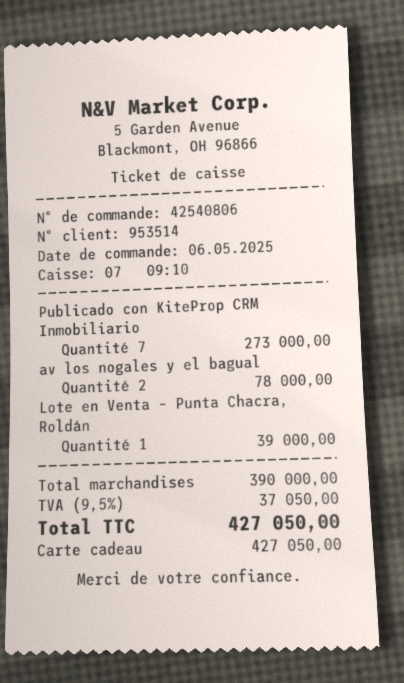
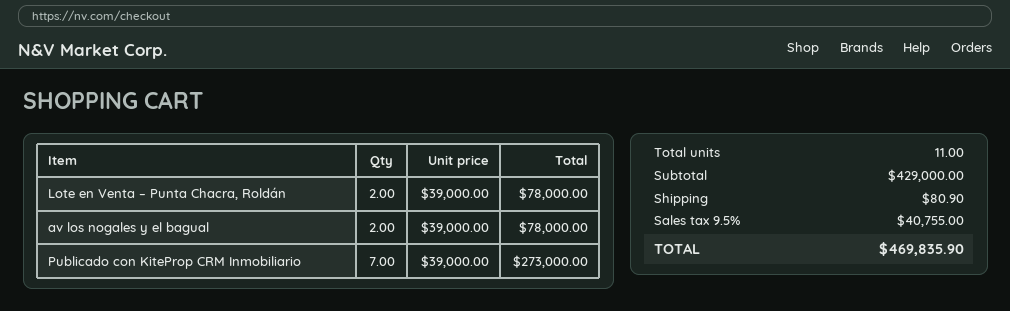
Lote en Venta – Punta Chacra, Roldán: 1 for 39000.00 -> 2 for 78000.00
subtotal: 390000.00 -> 429000.00
shipping: none -> 80.90
tax: 9.5% = 37050.00 -> 9.5% = 40755.00
total: 427050.00 -> 469835.90

